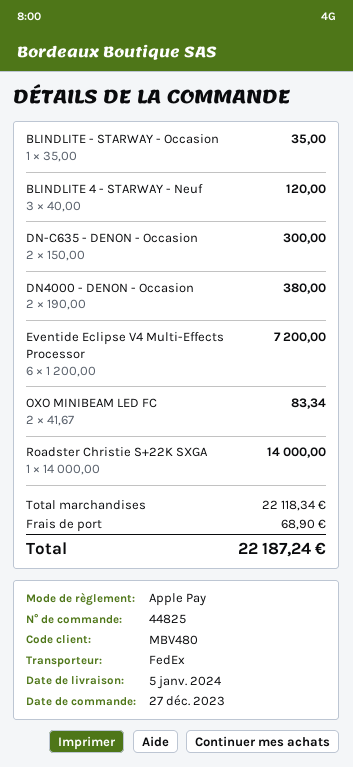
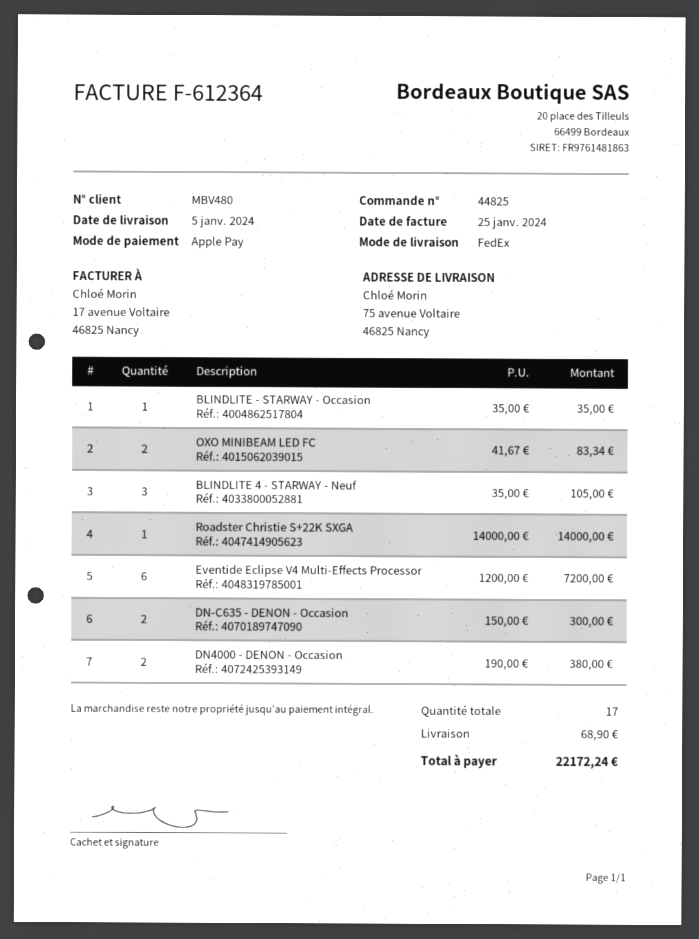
BLINDLITE 4 - STARWAY - Neuf: 3 x 40.00 = 120.00 -> 3 x 35.00 = 105.00
total: 22187.24 -> 22172.24

